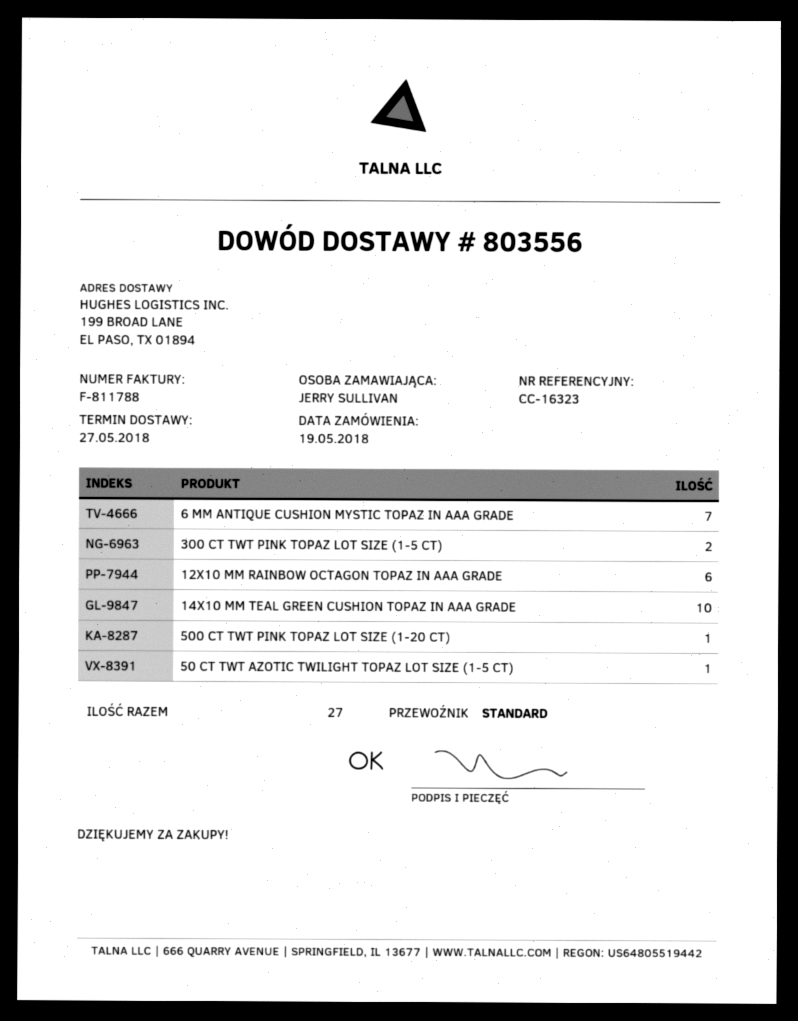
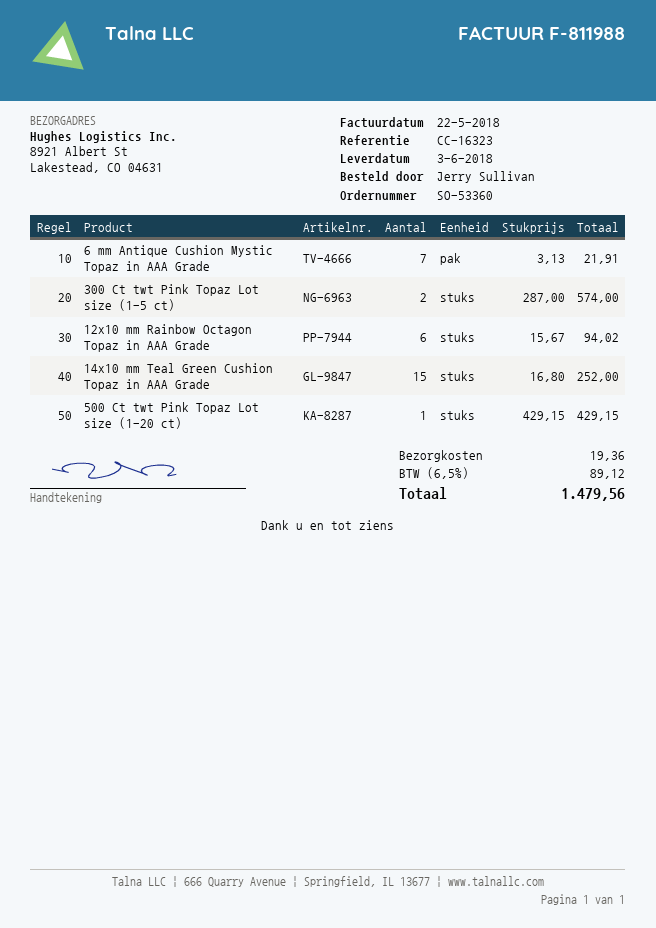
delivery date: 2018-05-27 -> 2018-06-03
invoice number: F-811788 -> F-811988
ship to: 199 BROAD LANE, EL PASO, TX 01894 -> 8921 Albert St, Lakestead, CO 04631
14X10 MM TEAL GREEN CUSHION TOPAZ IN AAA GRADE: 10 -> 15
50 CT TWT AZOTIC TWILIGHT TOPAZ LOT SIZE (1-5 CT): 1 -> none

